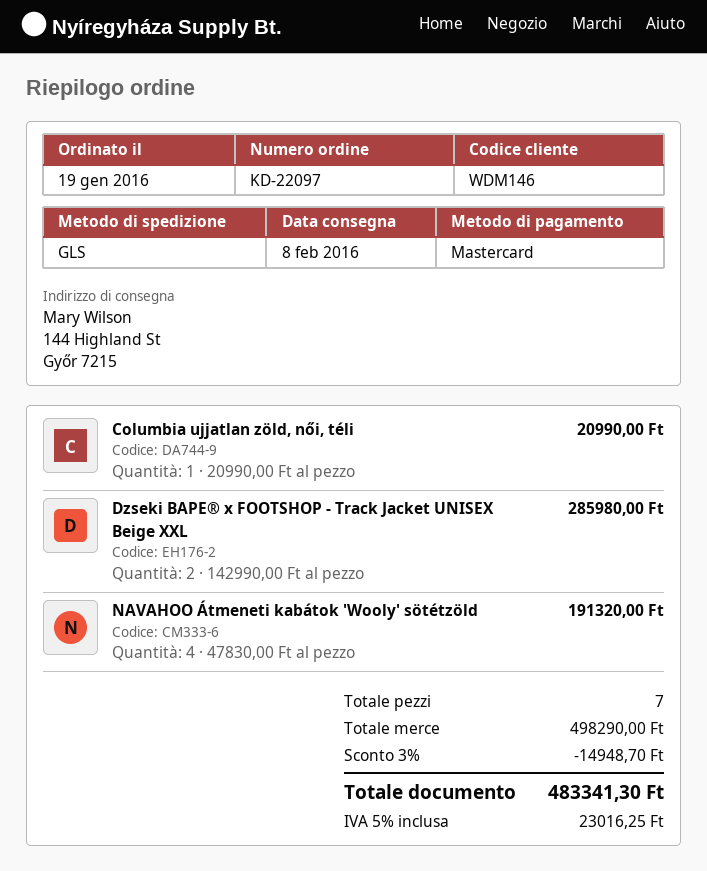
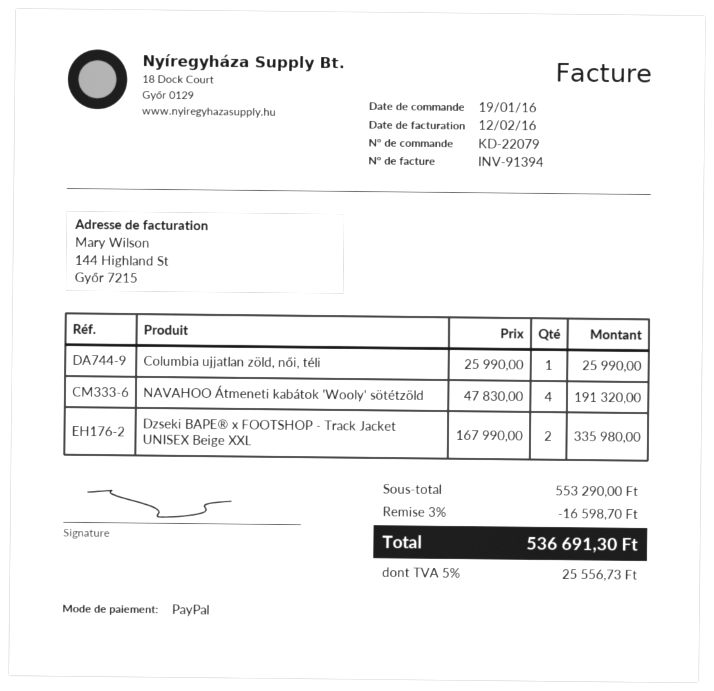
order number: KD-22097 -> KD-22079
payment method: Mastercard -> PayPal
Columbia ujjatlan zöld, női, téli: 1 x 20990.00 = 20990.00 -> 1 x 25990.00 = 25990.00
Dzseki BAPE® x FOOTSHOP - Track Jacket UNISEX Beige XXL: 2 x 142990.00 = 285980.00 -> 2 x 167990.00 = 335980.00
subtotal: 498290.00 -> 553290.00
discount: 3% = 14948.70 -> 3% = 16598.70
tax: 5% = 23016.25 -> 5% = 25556.73
total: 483341.30 -> 536691.30

